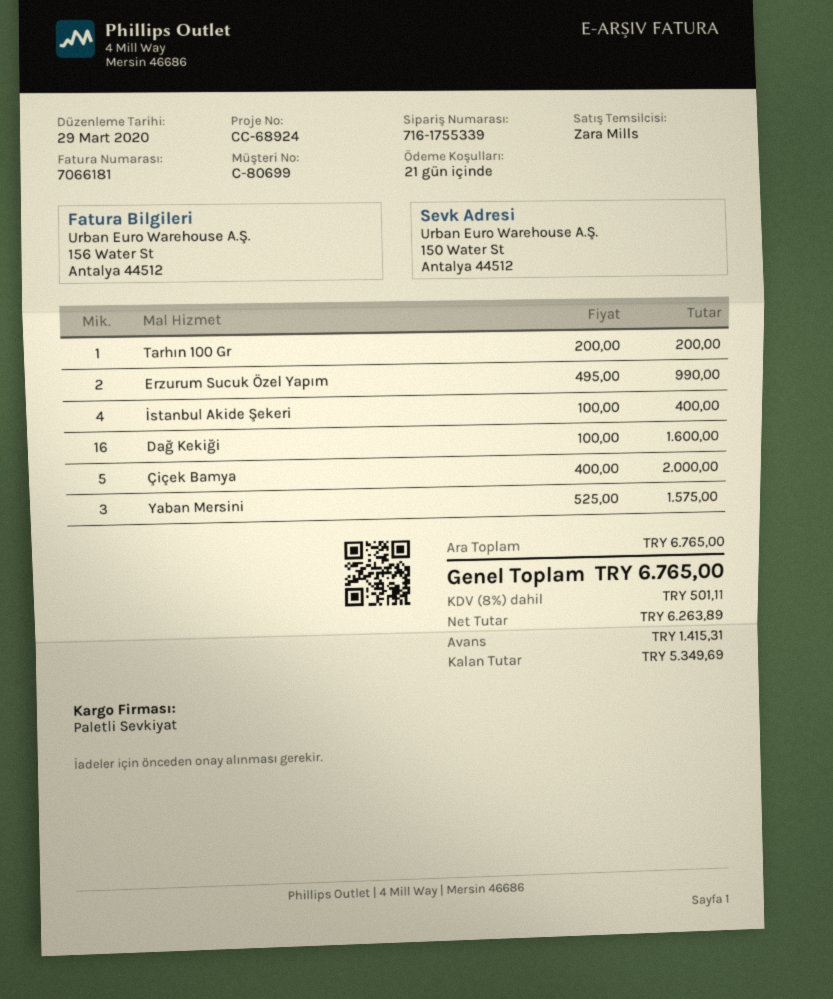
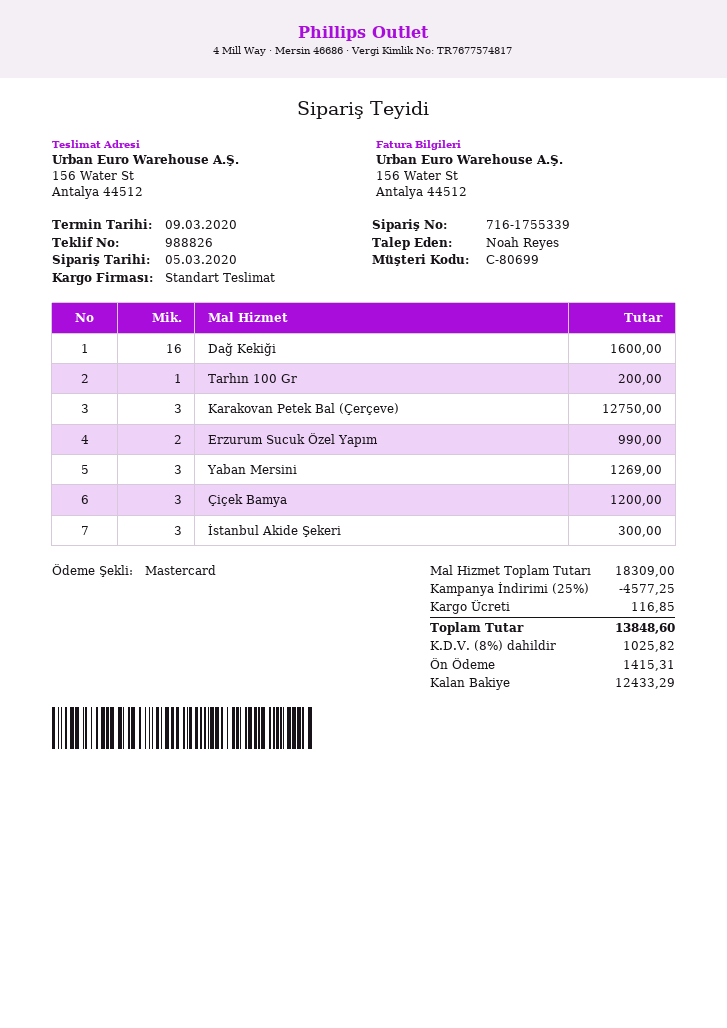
shipping method: pallet freight -> standard
ship to: 150 Water St, Antalya 44512 -> 156 Water St, Antalya 44512
İstanbul Akide Şekeri: 4 for 400.00 -> 3 for 300.00
Çiçek Bamya: 5 for 2000.00 -> 3 for 1200.00
Yaban Mersini: 3 for 1575.00 -> 3 for 1269.00
Karakovan Petek Bal (Çerçeve): none -> 3 for 12750.00
subtotal: 6765.00 -> 18309.00
discount: none -> 25% = 4577.25
shipping: none -> 116.85
tax: 8% = 501.11 -> 8% = 1025.82
total: 6765.00 -> 13848.60
balance: 5349.69 -> 12433.29

